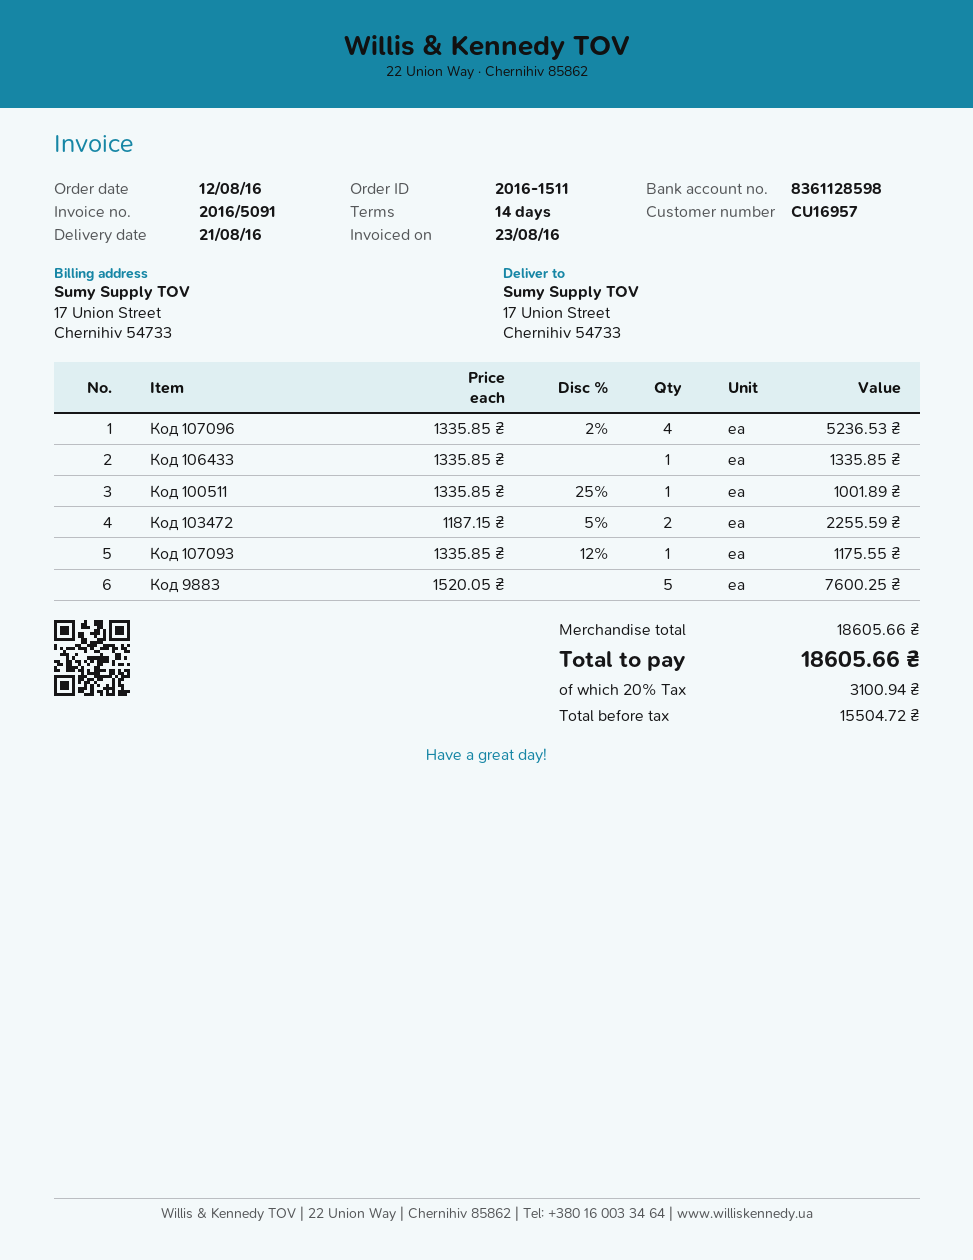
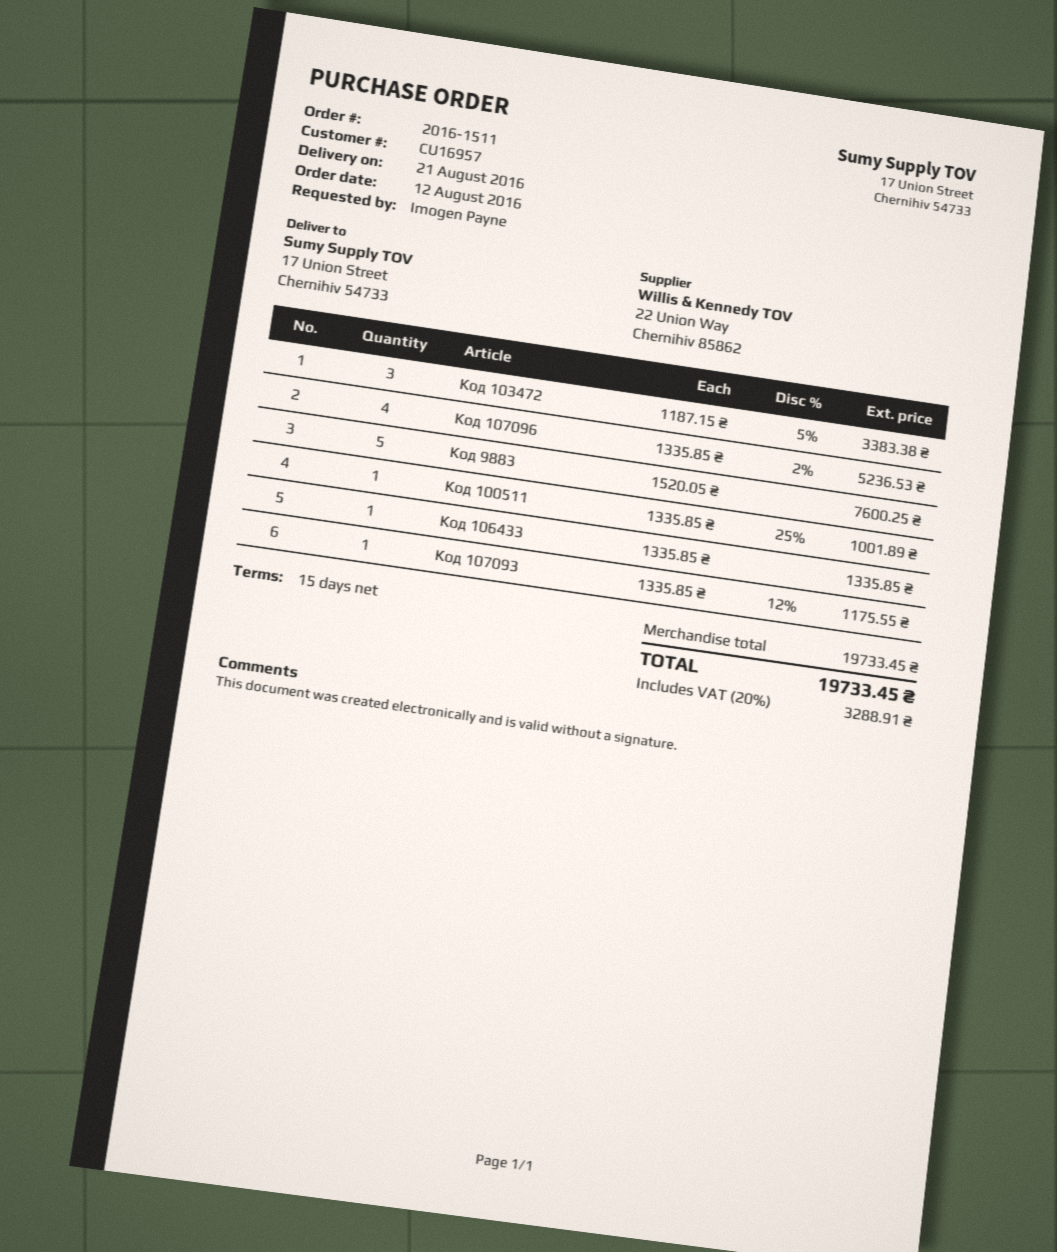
payment terms: 14 days -> 15 days
Код 103472: 2 x 1187.15 - 5% = 2255.59 -> 3 x 1187.15 - 5% = 3383.38
subtotal: 18605.66 -> 19733.45
tax: 20% = 3100.94 -> 20% = 3288.91
total: 18605.66 -> 19733.45

